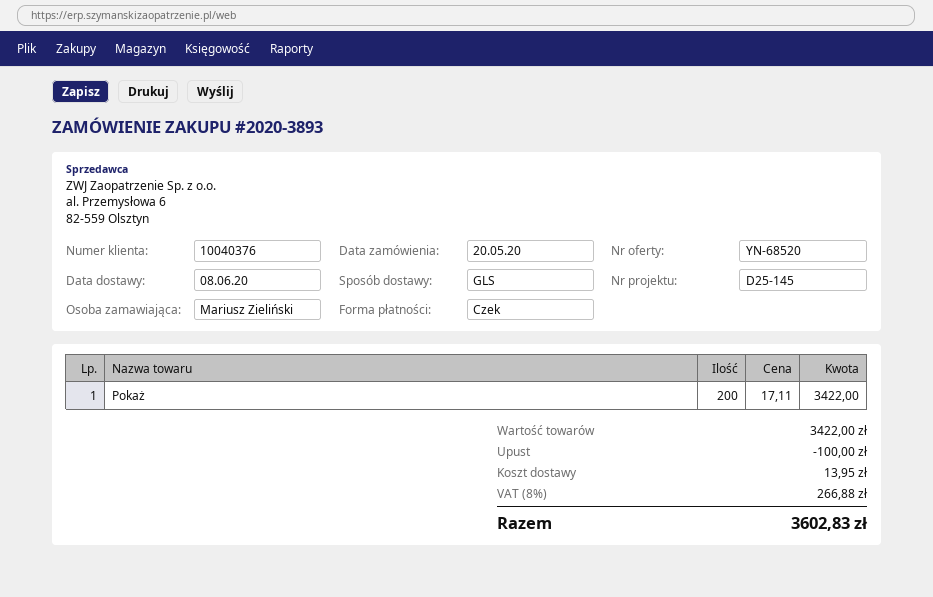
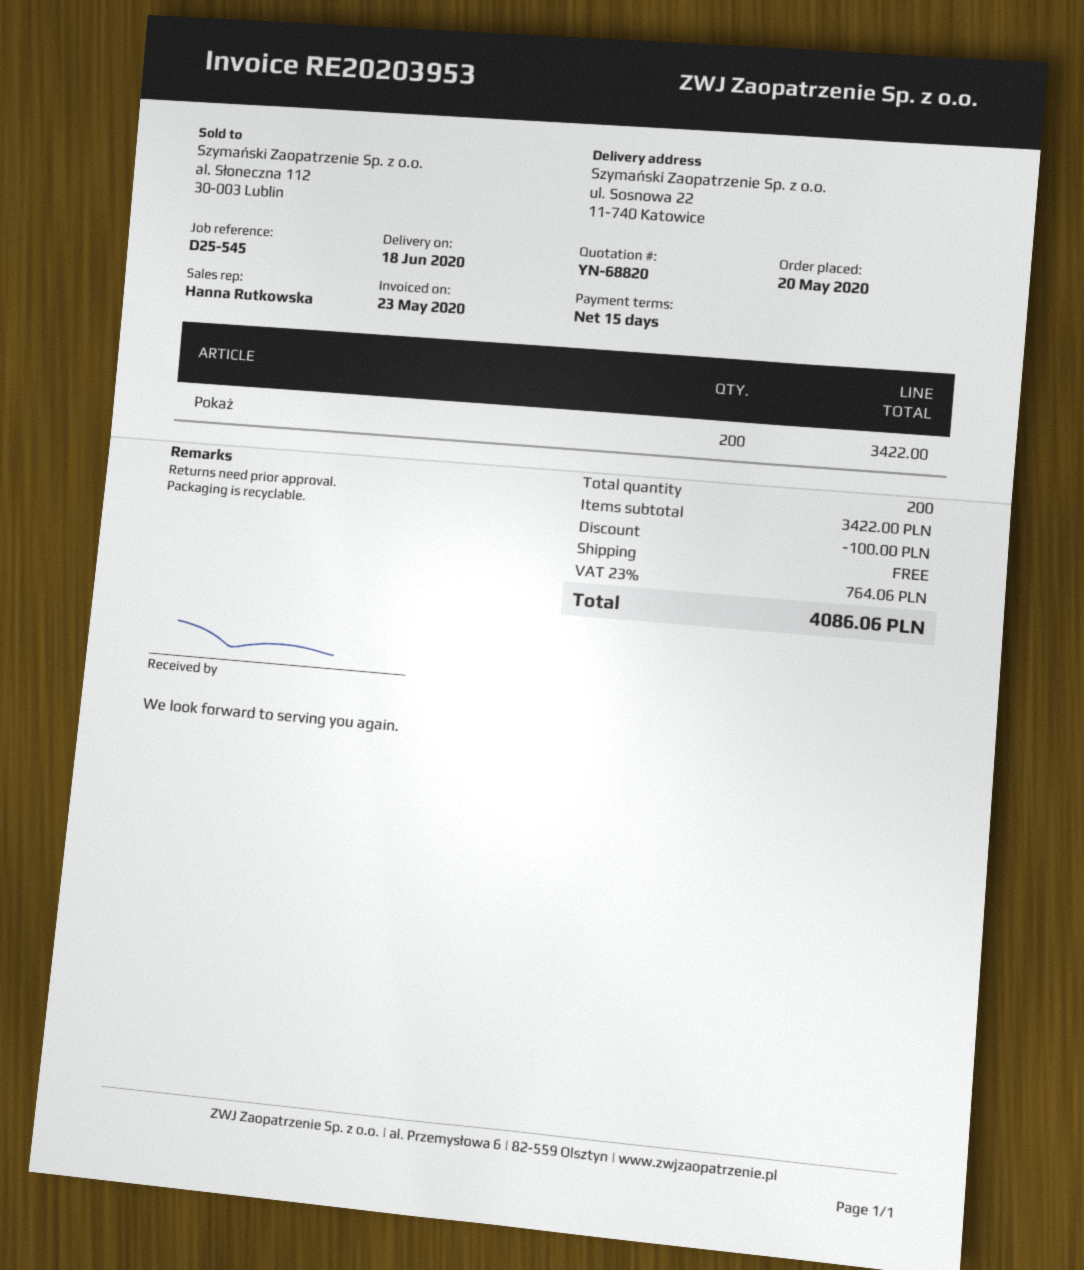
quote number: YN-68520 -> YN-68820
delivery date: 2020-06-08 -> 2020-06-18
reference: D25-145 -> D25-545
shipping: 13.95 -> 0.00
tax: 8% = 266.88 -> 23% = 764.06
total: 3602.83 -> 4086.06

